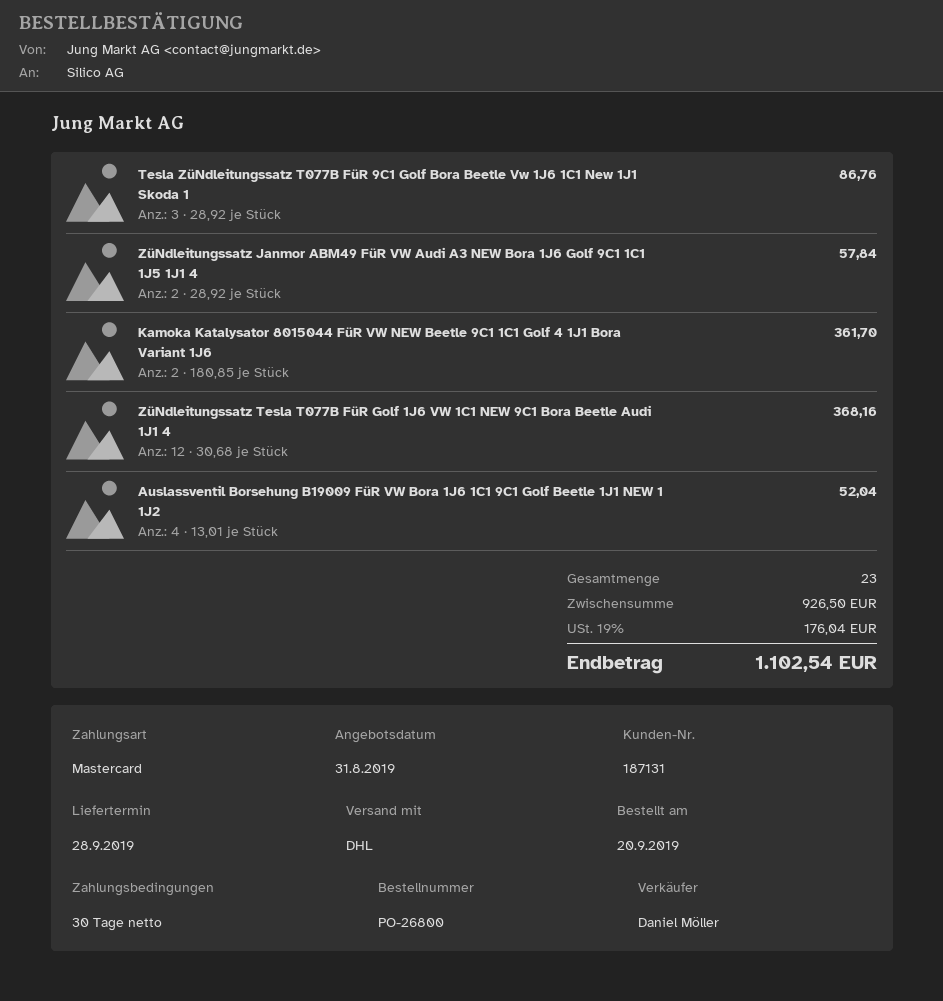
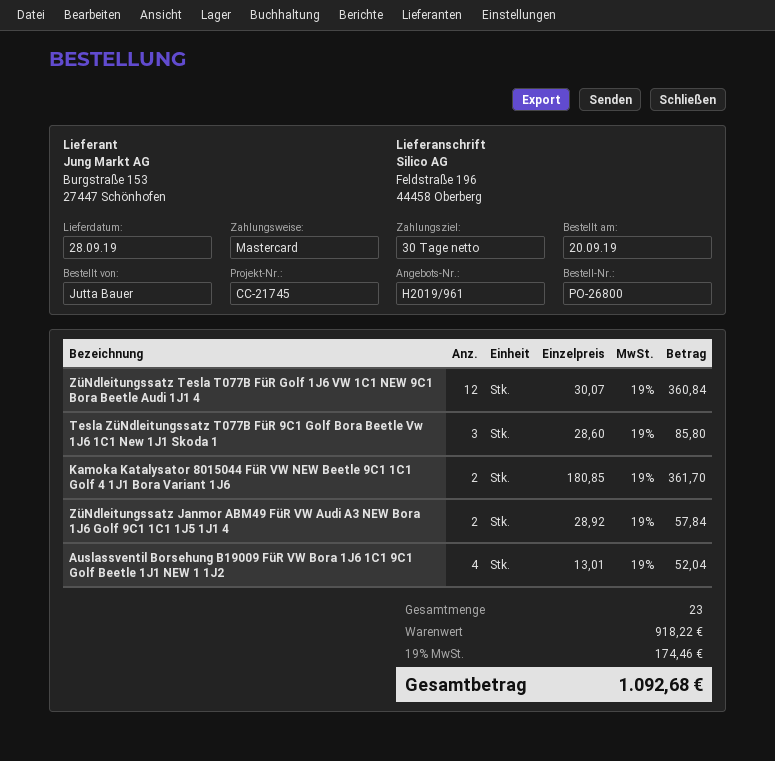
Tesla ZüNdleitungssatz T077B FüR 9C1 Golf Bora Beetle Vw 1J6 1C1 New 1J1 Skoda 1: 3 x 28.92 = 86.76 -> 3 x 28.60 = 85.80
ZüNdleitungssatz Tesla T077B FüR Golf 1J6 VW 1C1 NEW 9C1 Bora Beetle Audi 1J1 4: 12 x 30.68 = 368.16 -> 12 x 30.07 = 360.84
subtotal: 926.50 -> 918.22
tax: 19% = 176.04 -> 19% = 174.46
total: 1102.54 -> 1092.68

